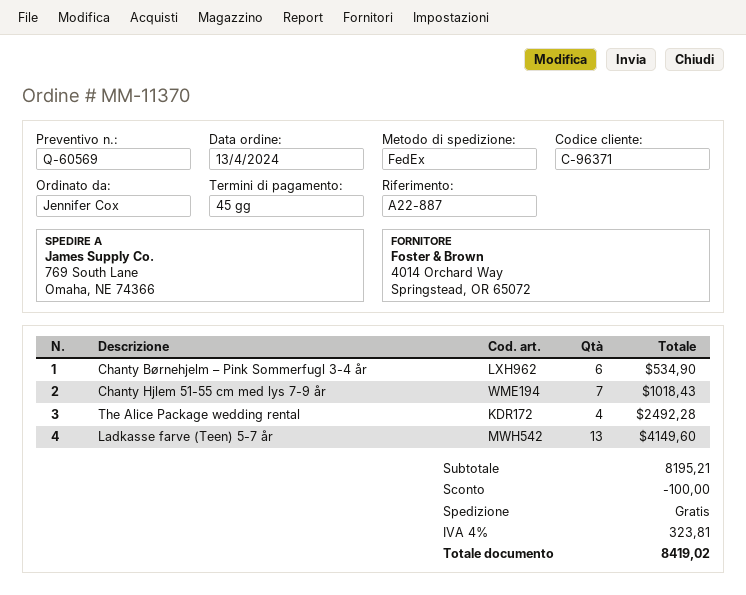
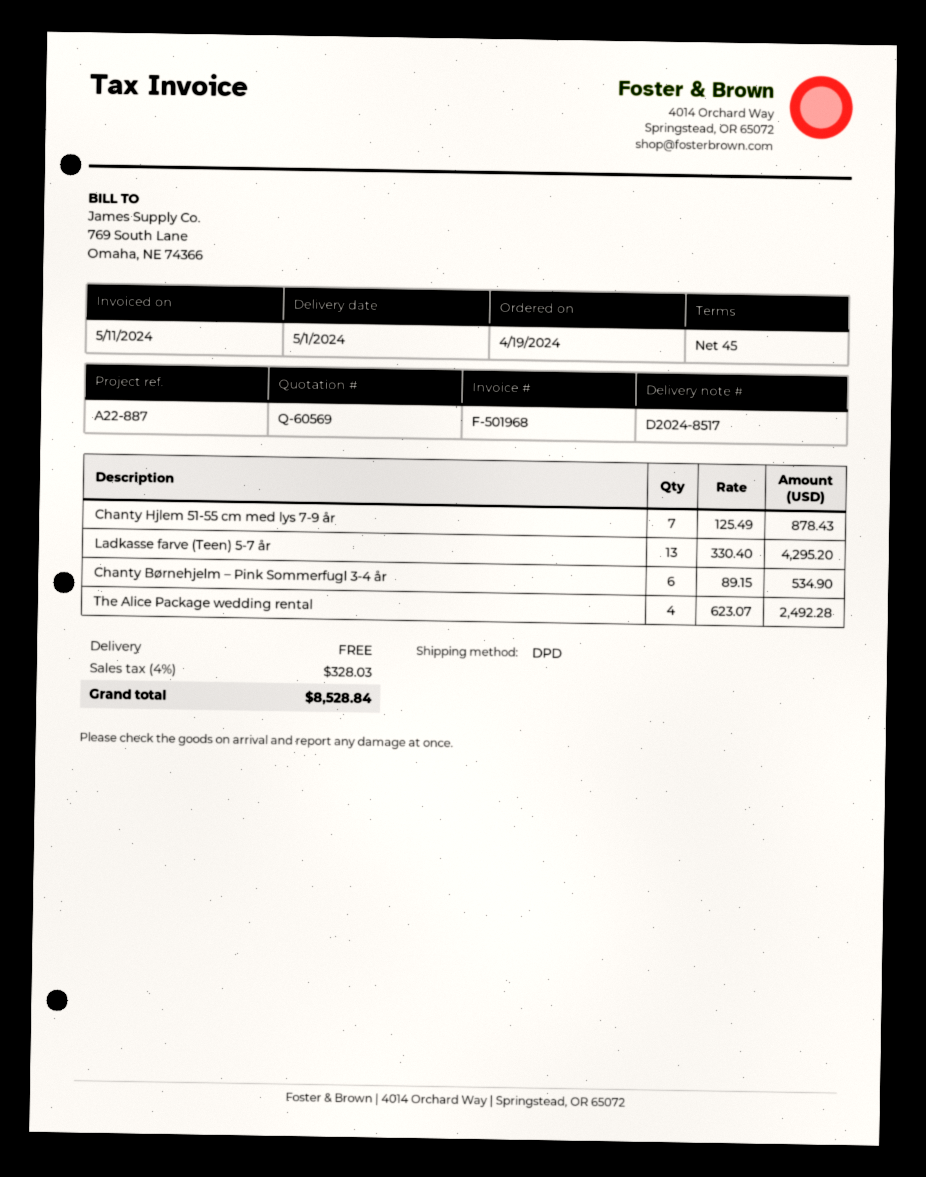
order date: 2024-04-13 -> 2024-04-19
shipping method: FedEx -> DPD
Chanty Hjlem 51-55 cm med lys 7-9 år: 7 for 1018.43 -> 7 for 878.43
Ladkasse farve (Teen) 5-7 år: 13 for 4149.60 -> 13 for 4295.20
discount: 100.00 -> none
tax: 4% = 323.81 -> 4% = 328.03
total: 8419.02 -> 8528.84

